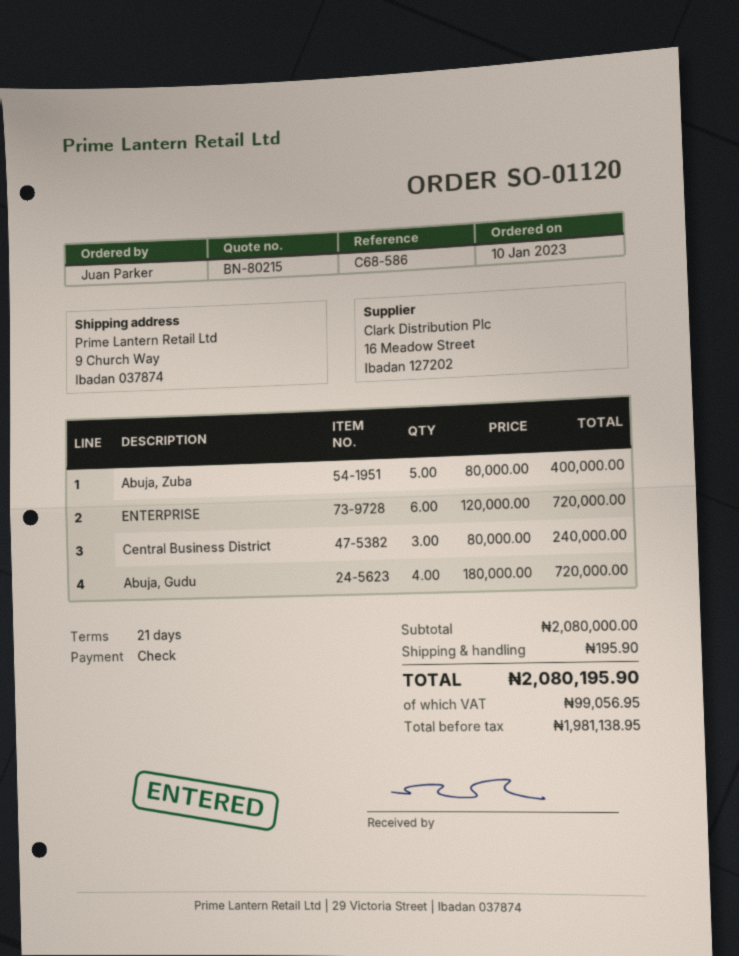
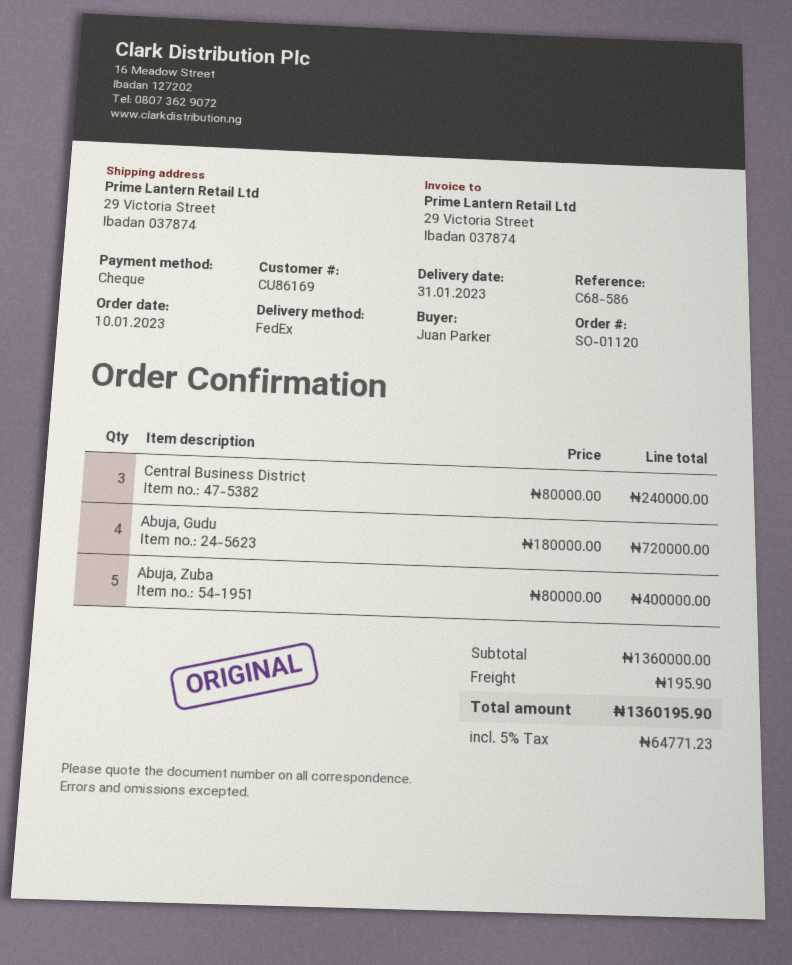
ship to: 9 Church Way, Ibadan 037874 -> 29 Victoria Street, Ibadan 037874
ENTERPRISE: 6 x 120000.00 = 720000.00 -> none
subtotal: 2080000.00 -> 1360000.00
tax: 99056.95 -> 64771.23
total: 2080195.90 -> 1360195.90

